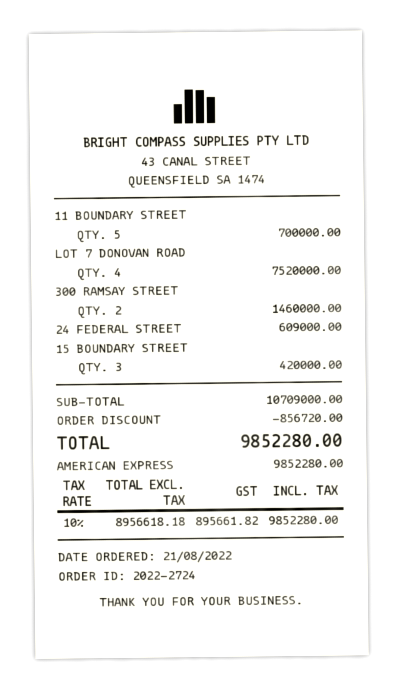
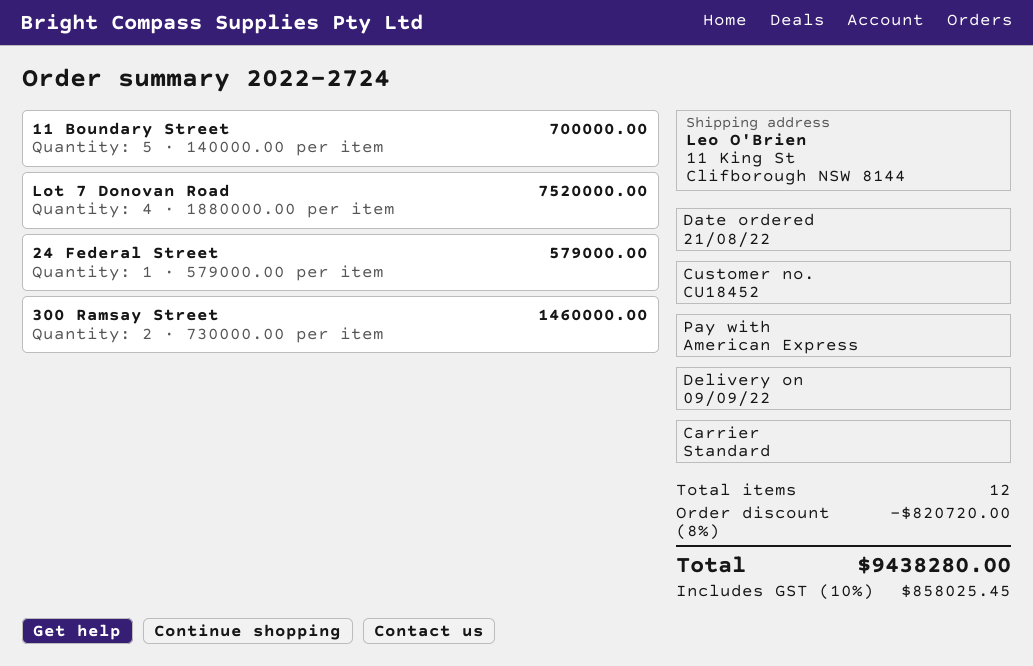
24 FEDERAL STREET: 1 for 609000.00 -> 1 for 579000.00
15 BOUNDARY STREET: 3 for 420000.00 -> none
discount: 856720.00 -> 820720.00
tax: 10% = 895661.82 -> 10% = 858025.45
total: 9852280.00 -> 9438280.00

